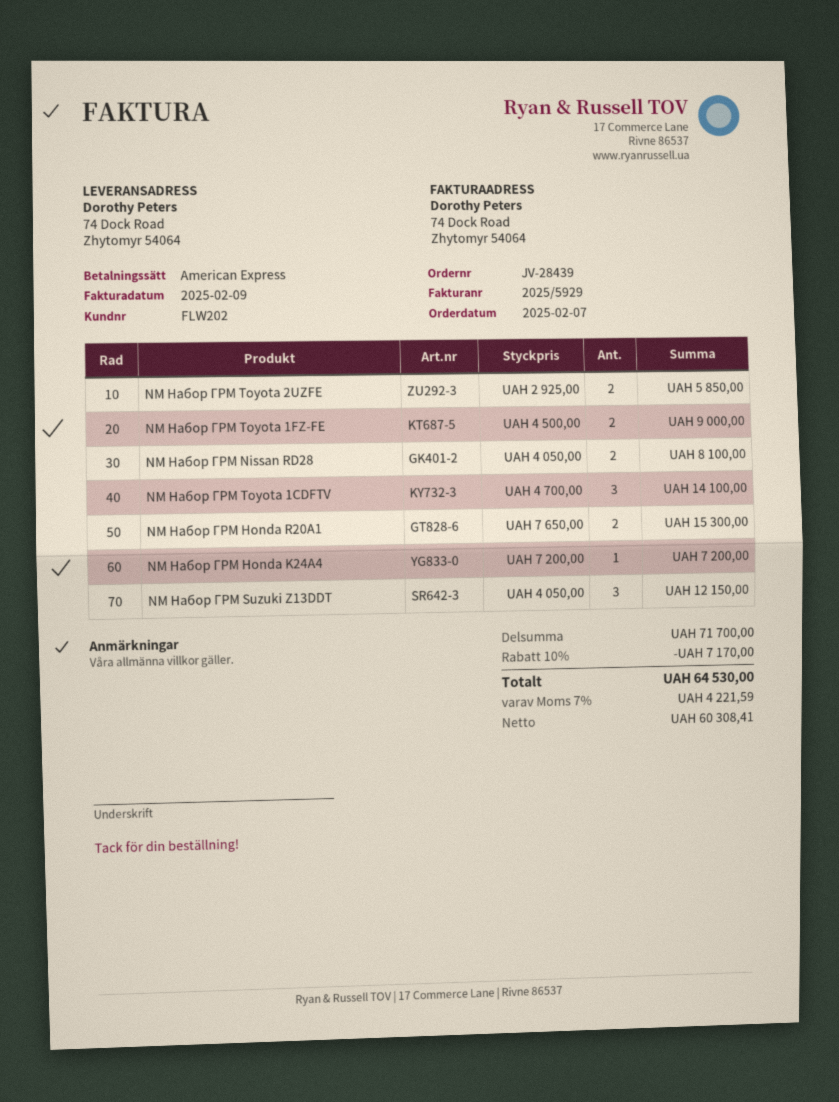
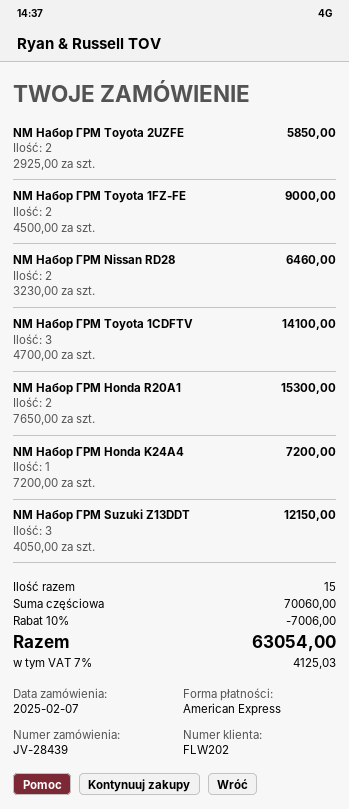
NM Набор ГРМ Nissan RD28: 2 x 4050.00 = 8100.00 -> 2 x 3230.00 = 6460.00
subtotal: 71700.00 -> 70060.00
discount: 10% = 7170.00 -> 10% = 7006.00
tax: 7% = 4221.59 -> 7% = 4125.03
total: 64530.00 -> 63054.00

